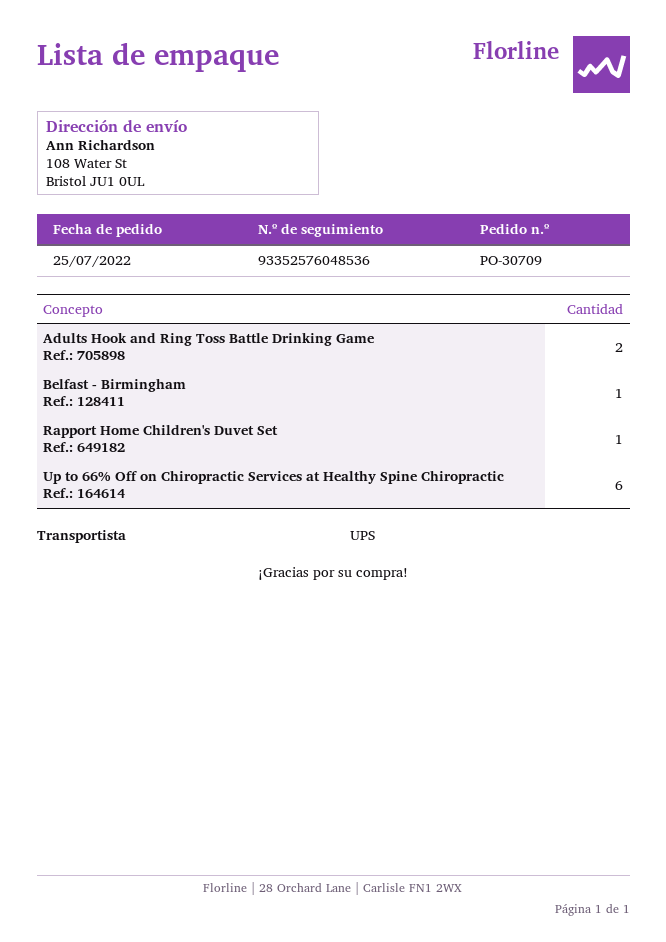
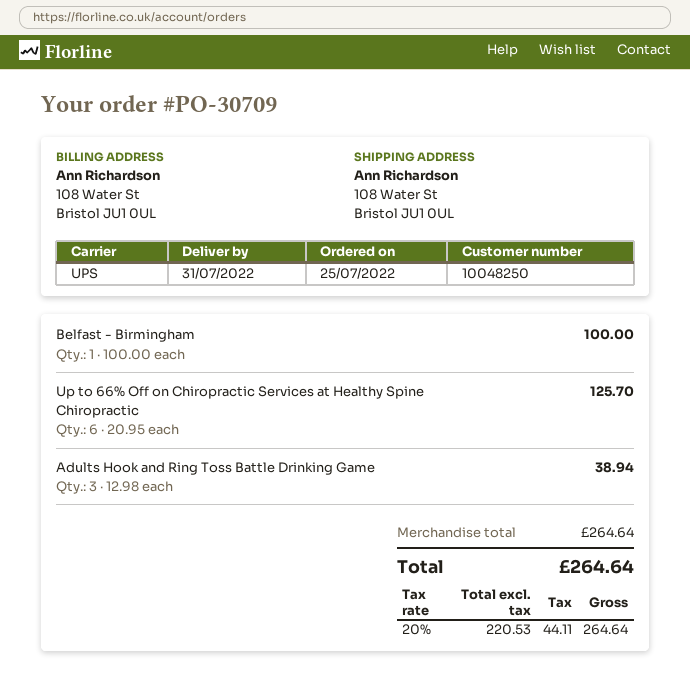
Adults Hook and Ring Toss Battle Drinking Game: 2 -> 3
Rapport Home Children's Duvet Set: 1 -> none

